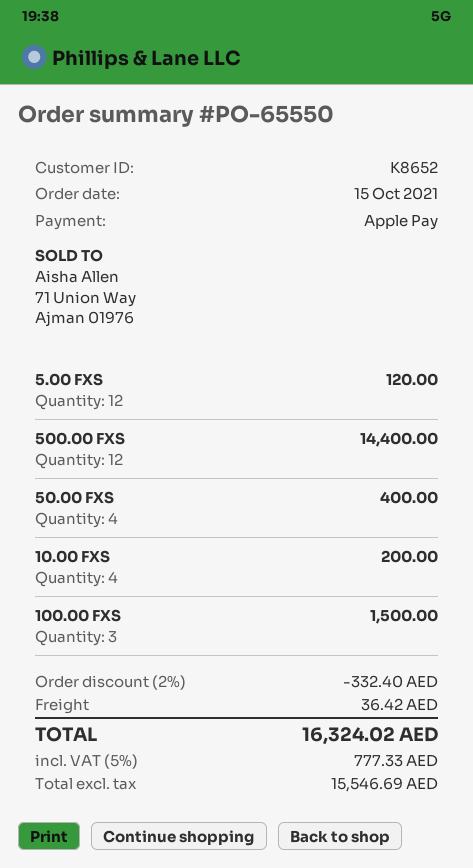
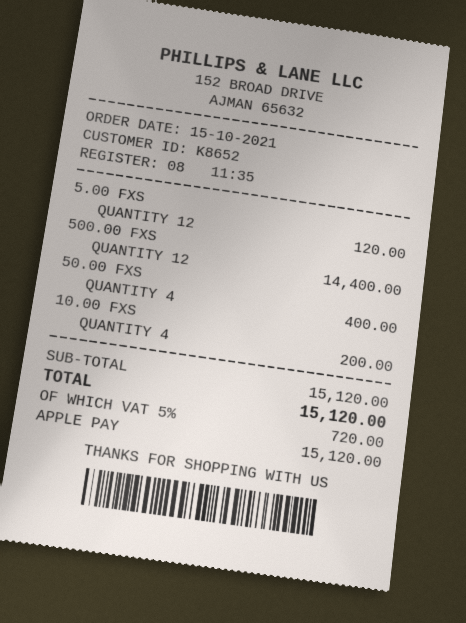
100.00 FXS: 3 for 1500.00 -> none
discount: 2% = 332.40 -> none
shipping: 36.42 -> none
tax: 5% = 777.33 -> 5% = 720.00
total: 16324.02 -> 15120.00

